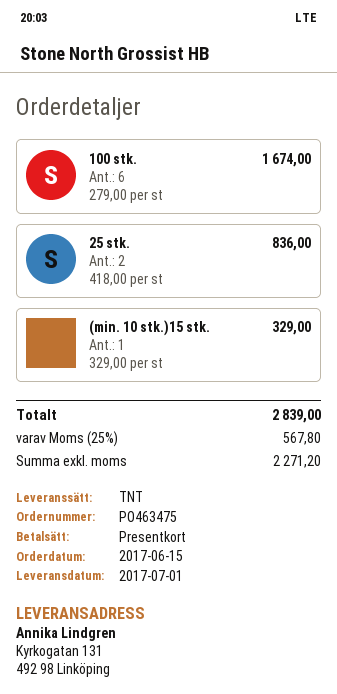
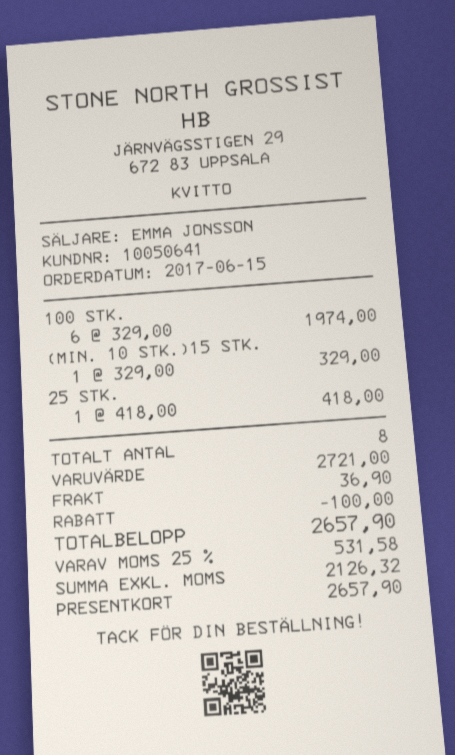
100 stk.: 6 x 279.00 = 1674.00 -> 6 x 329.00 = 1974.00
25 stk.: 2 x 418.00 = 836.00 -> 1 x 418.00 = 418.00
discount: none -> 100.00
shipping: none -> 36.90
net: 2271.20 -> 2126.32
tax: 25% = 567.80 -> 25% = 531.58
total: 2839.00 -> 2657.90

